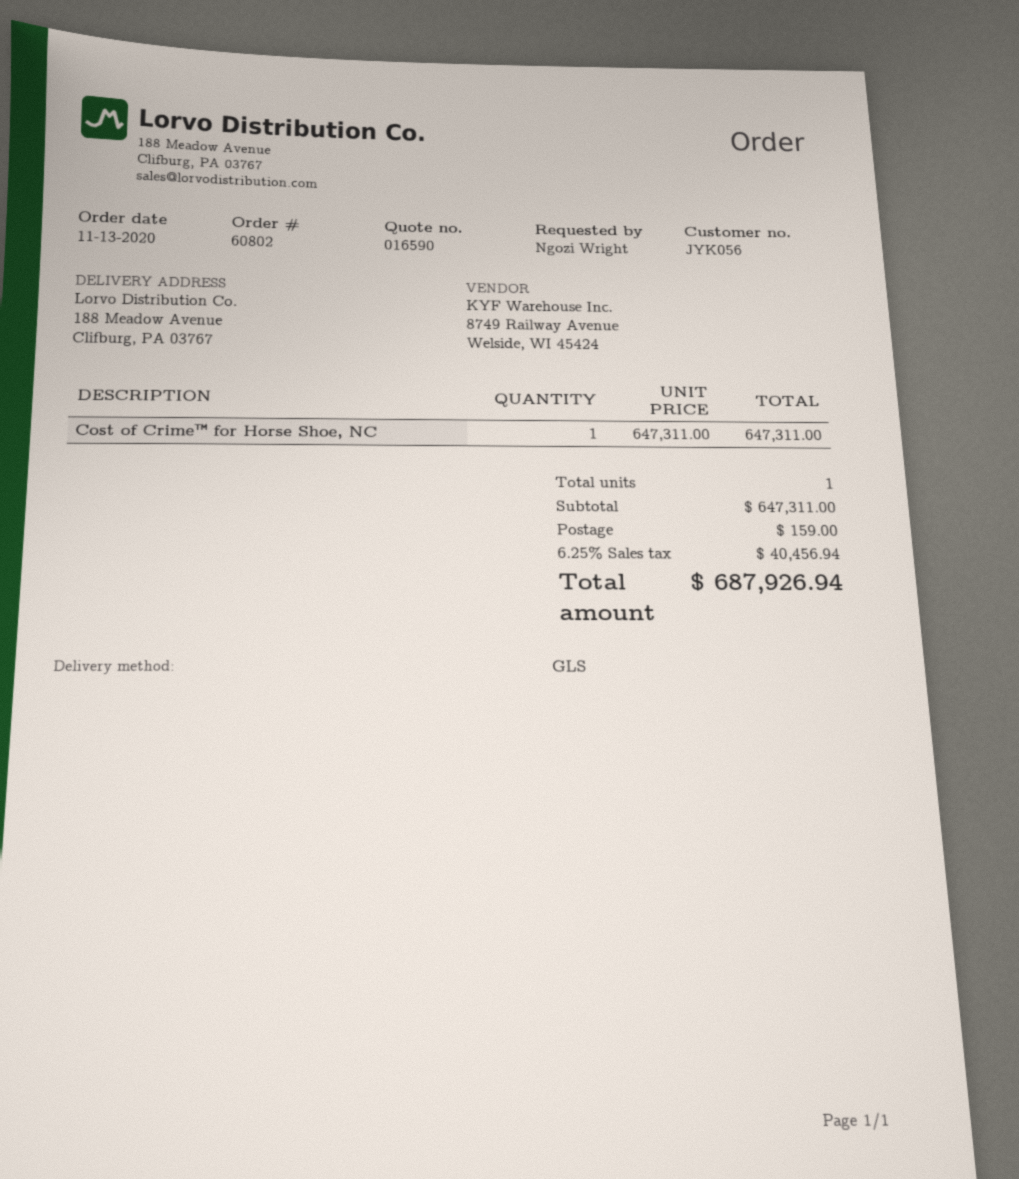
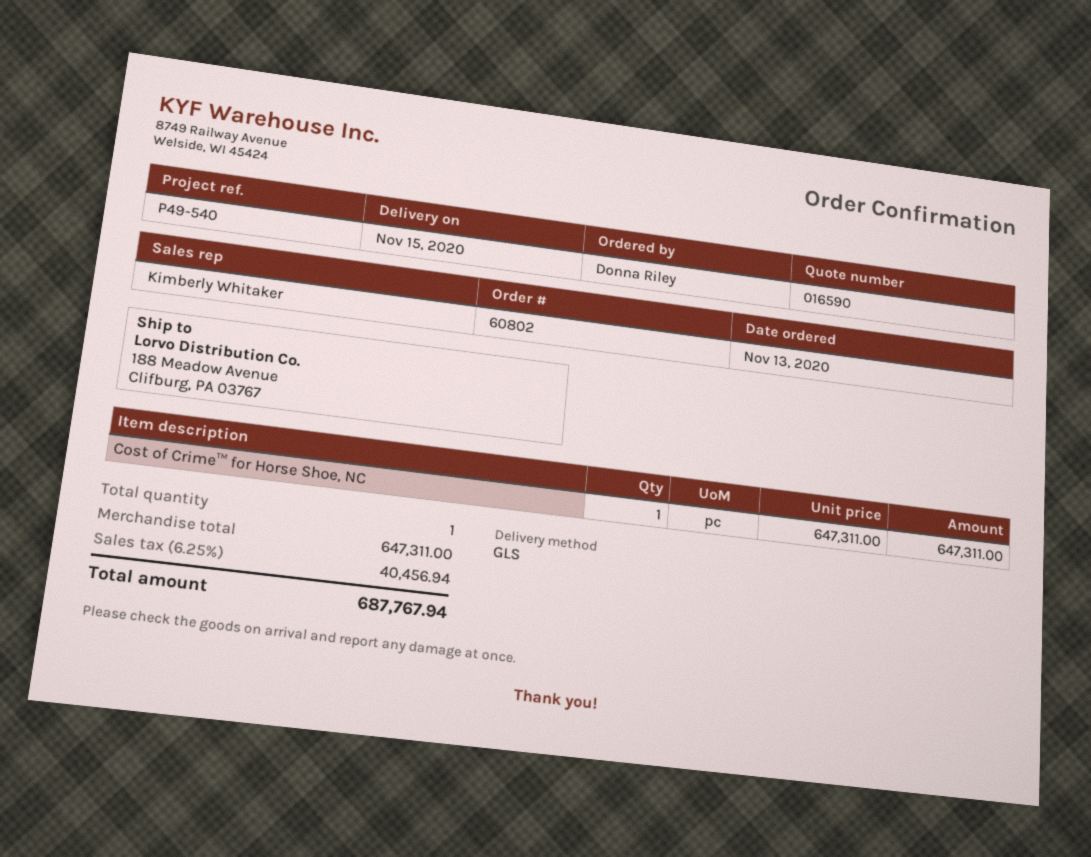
ordered by: Ngozi Wright -> Donna Riley
shipping: 159.00 -> none
total: 687926.94 -> 687767.94

